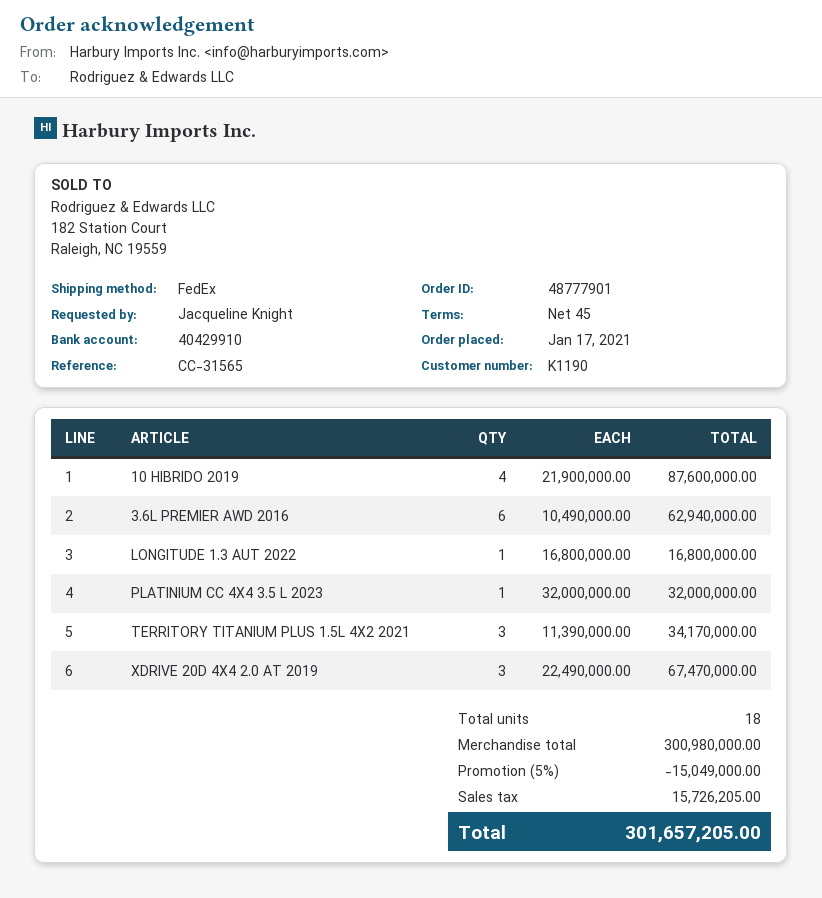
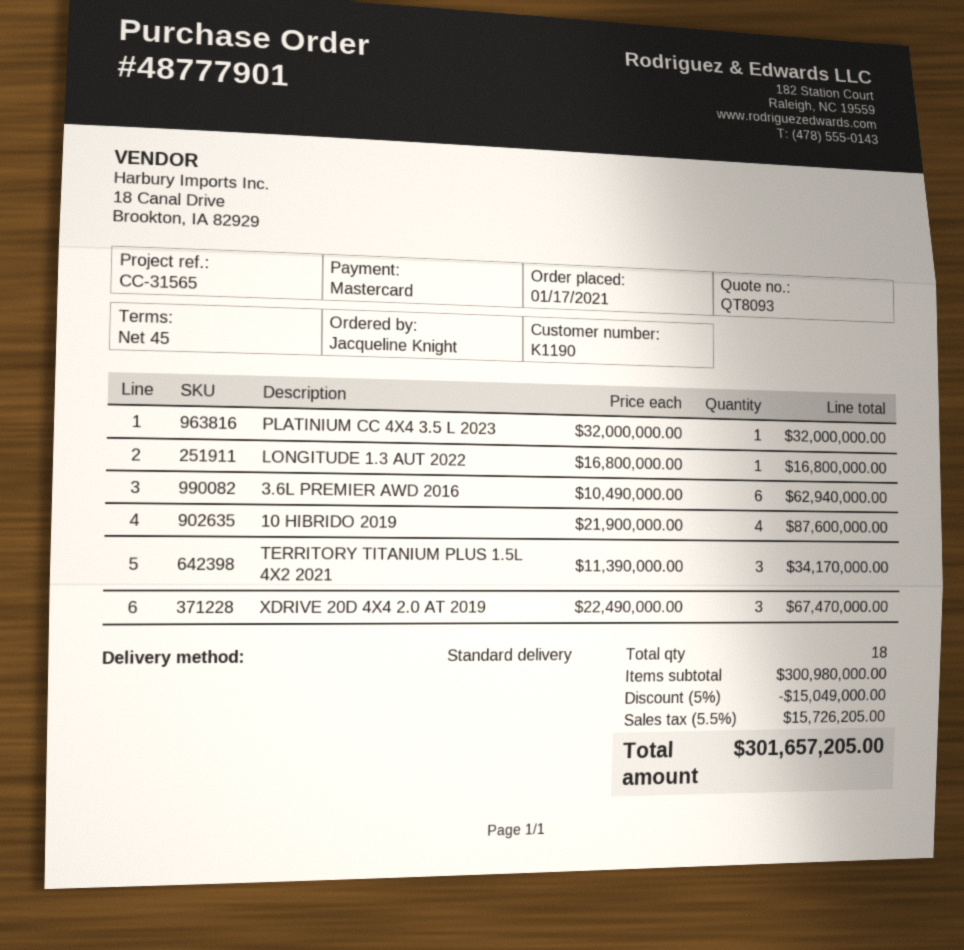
shipping method: FedEx -> standard

